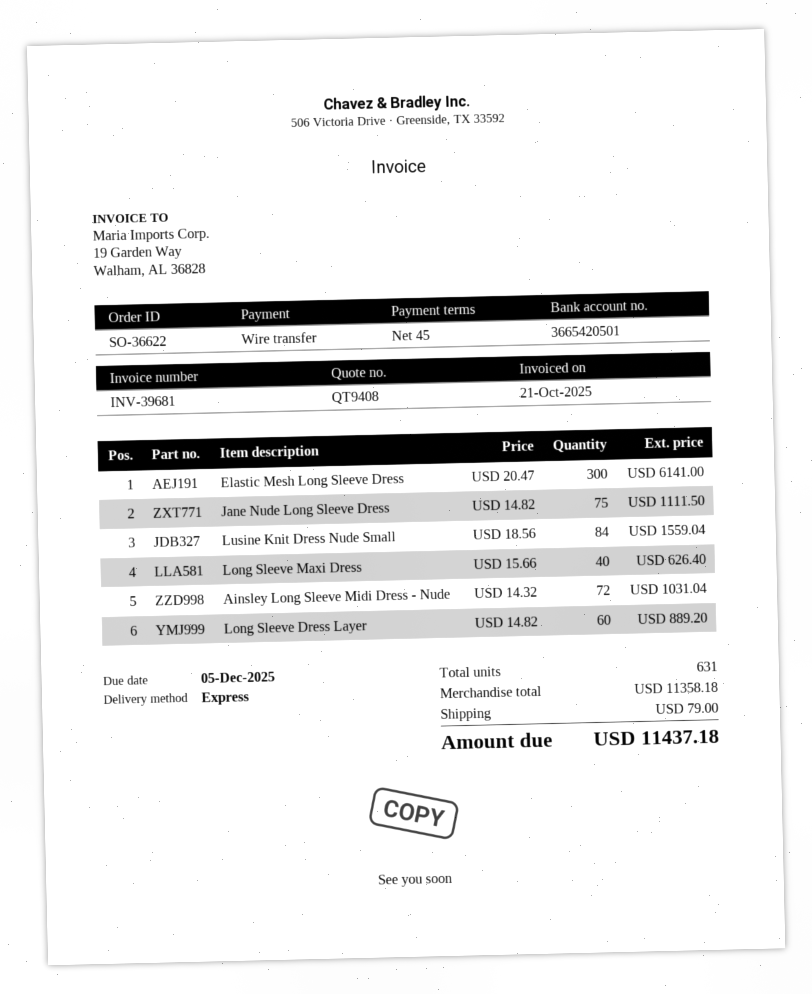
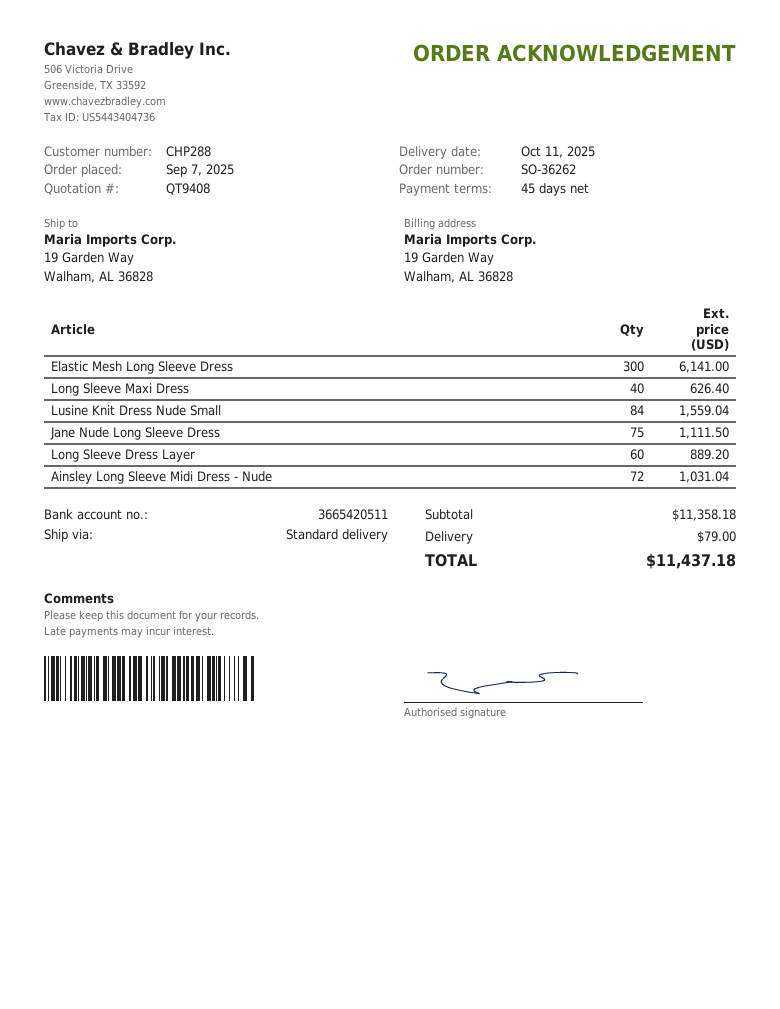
order number: SO-36622 -> SO-36262
bank account: 3665420501 -> 3665420511
shipping method: express -> standard

